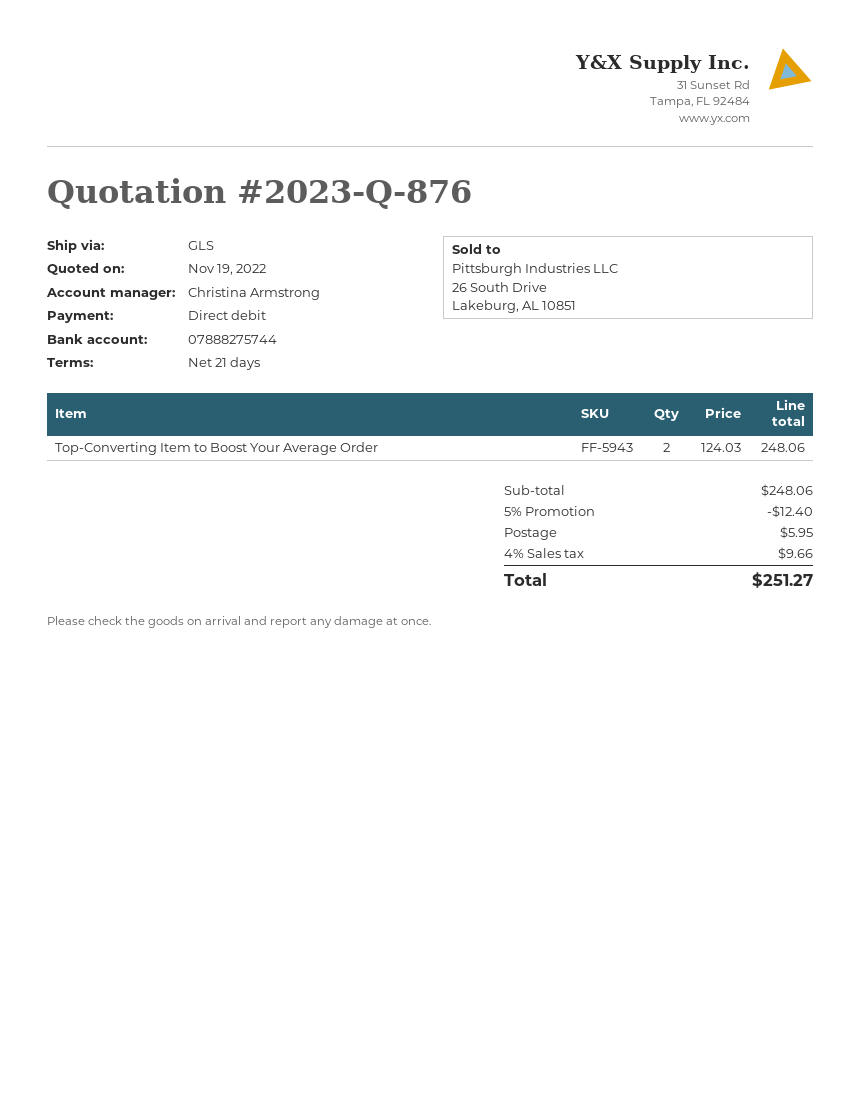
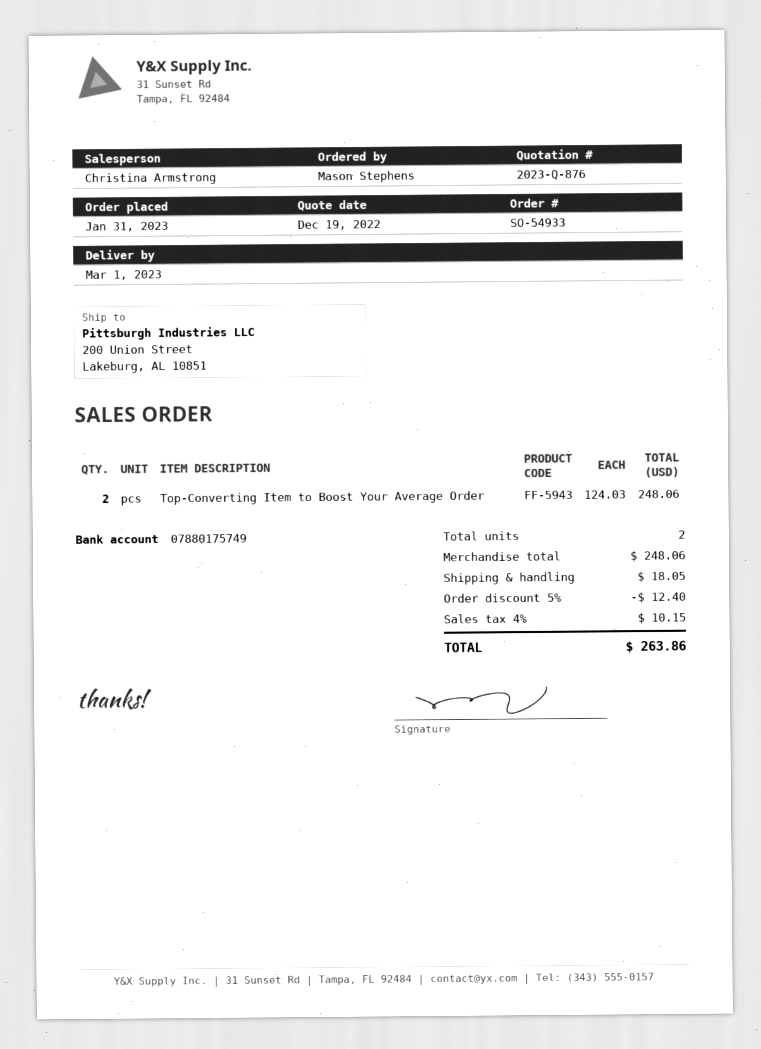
quote date: 2022-11-19 -> 2022-12-19
bank account: 07888275744 -> 07880175749
shipping: 5.95 -> 18.05
tax: 4% = 9.66 -> 4% = 10.15
total: 251.27 -> 263.86

